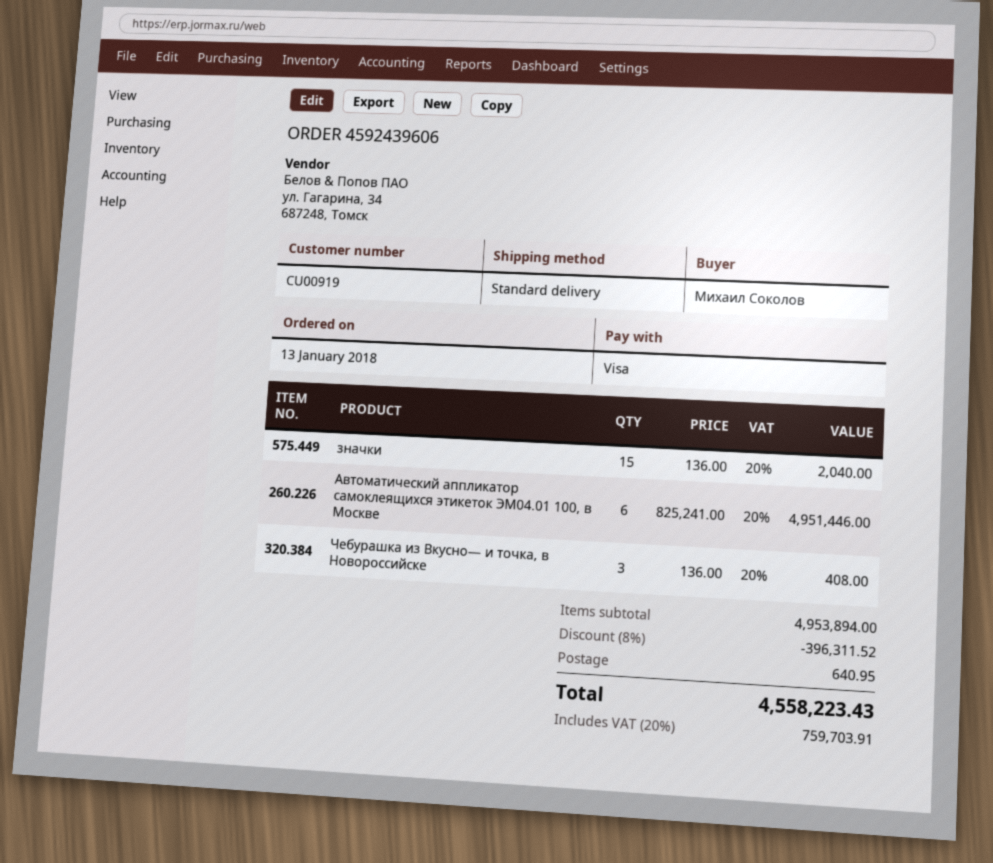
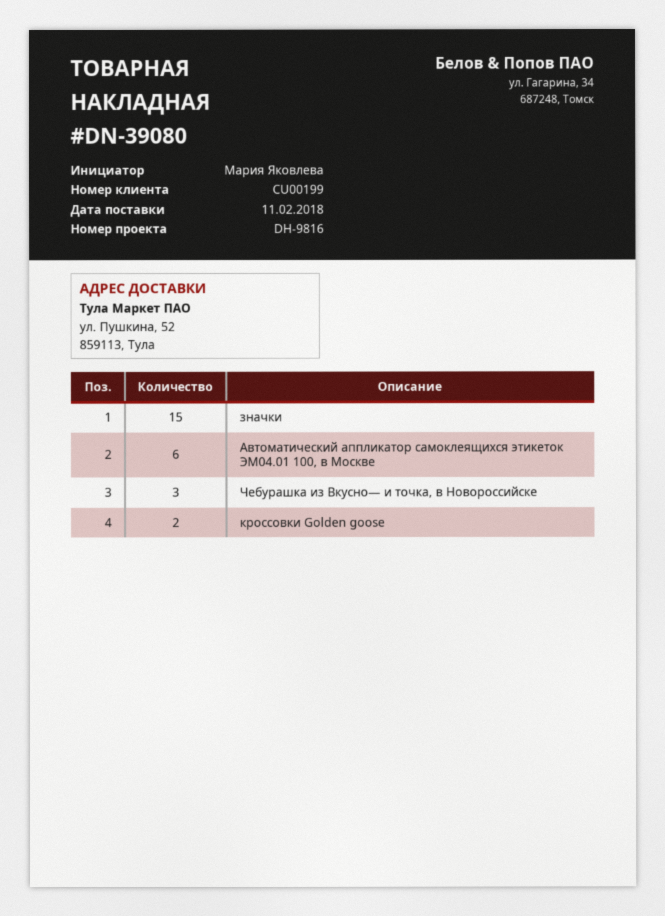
customer number: CU00919 -> CU00199
ordered by: Михаил Соколов -> Мария Яковлева
кроссовки Golden goose: none -> 2

